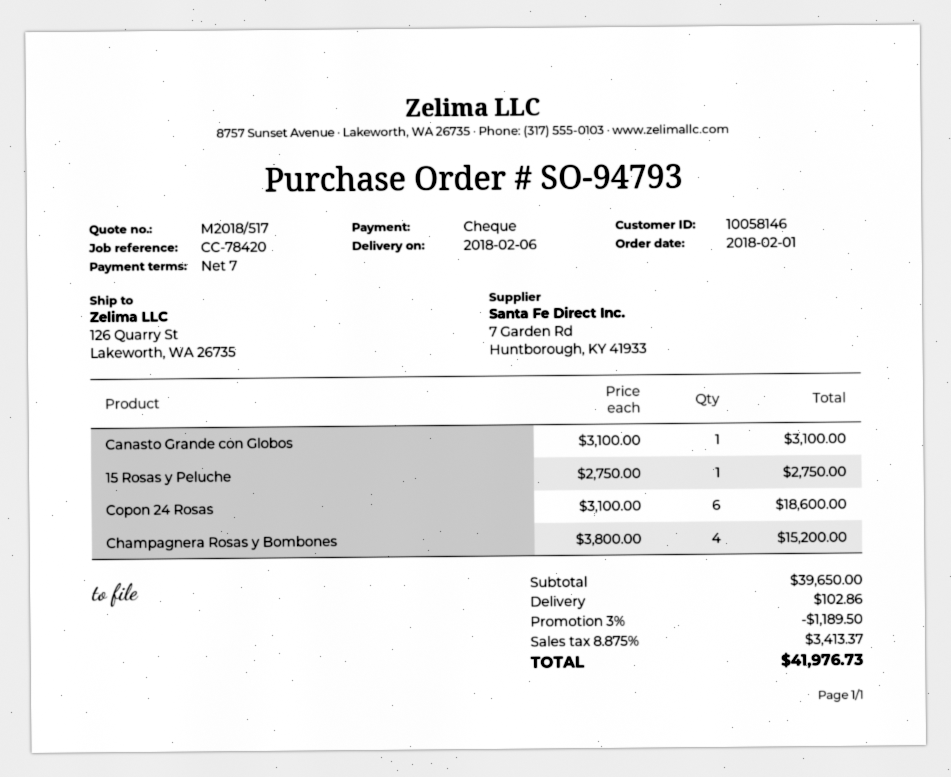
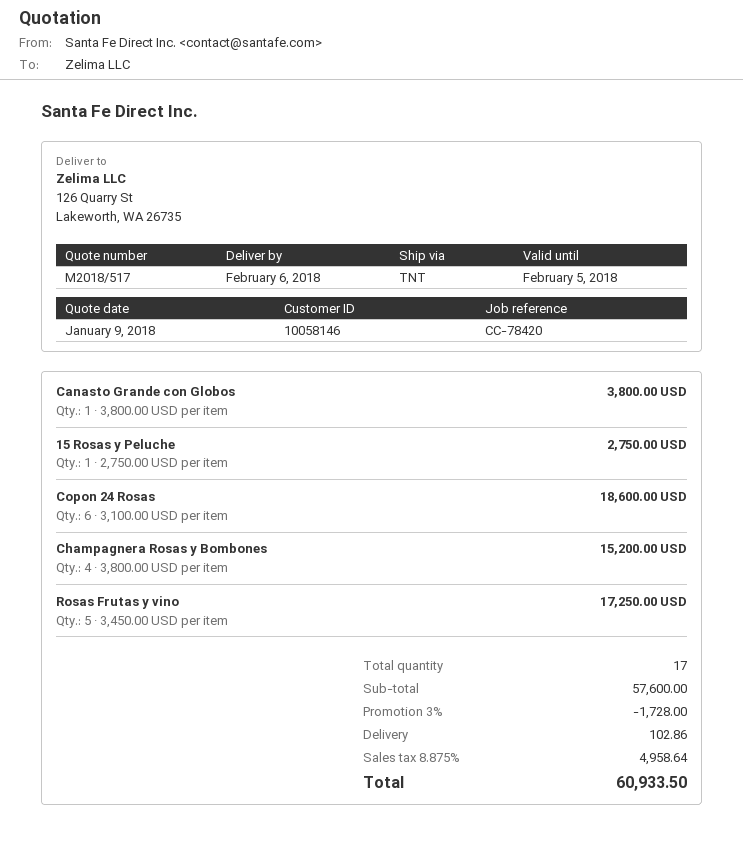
Canasto Grande con Globos: 1 x 3100.00 = 3100.00 -> 1 x 3800.00 = 3800.00
Rosas Frutas y vino: none -> 5 x 3450.00 = 17250.00
subtotal: 39650.00 -> 57600.00
discount: 3% = 1189.50 -> 3% = 1728.00
tax: 8.875% = 3413.37 -> 8.875% = 4958.64
total: 41976.73 -> 60933.50

